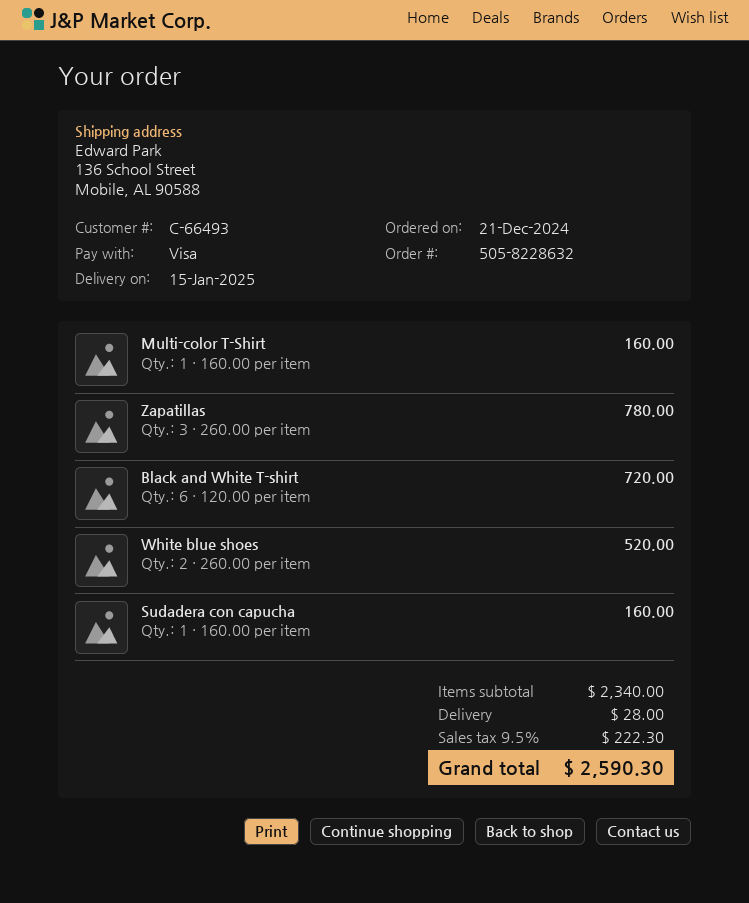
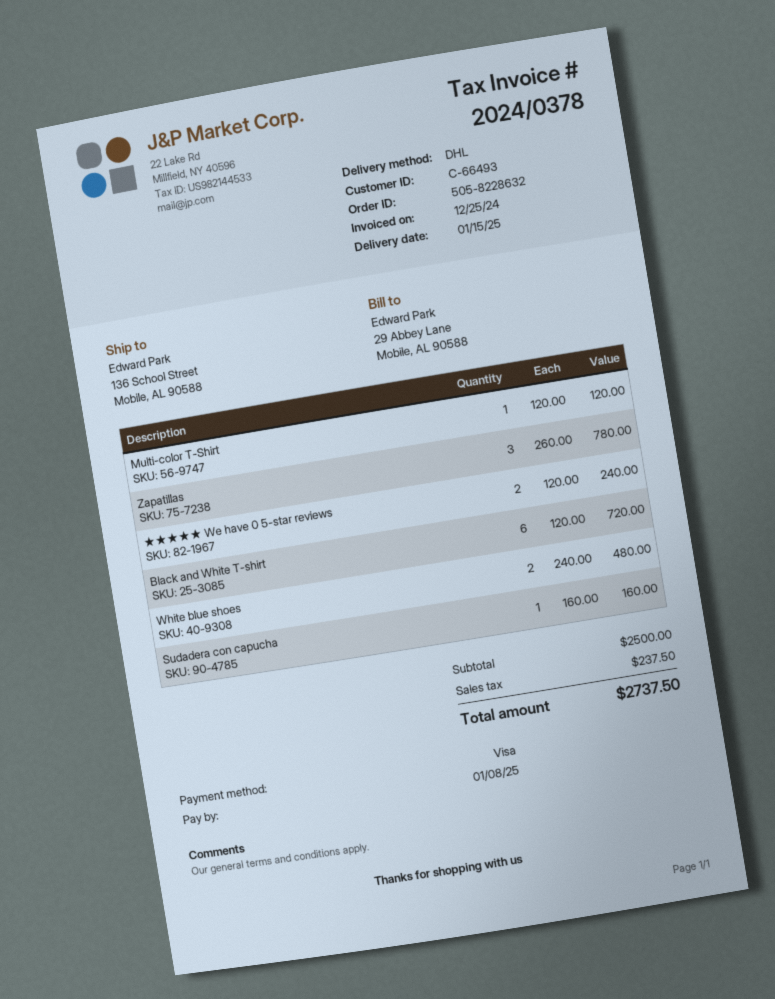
Multi-color T-Shirt: 1 x 160.00 = 160.00 -> 1 x 120.00 = 120.00
White blue shoes: 2 x 260.00 = 520.00 -> 2 x 240.00 = 480.00
★★★★★ We have 0 5-star reviews: none -> 2 x 120.00 = 240.00
subtotal: 2340.00 -> 2500.00
shipping: 28.00 -> none
tax: 222.30 -> 237.50
total: 2590.30 -> 2737.50

